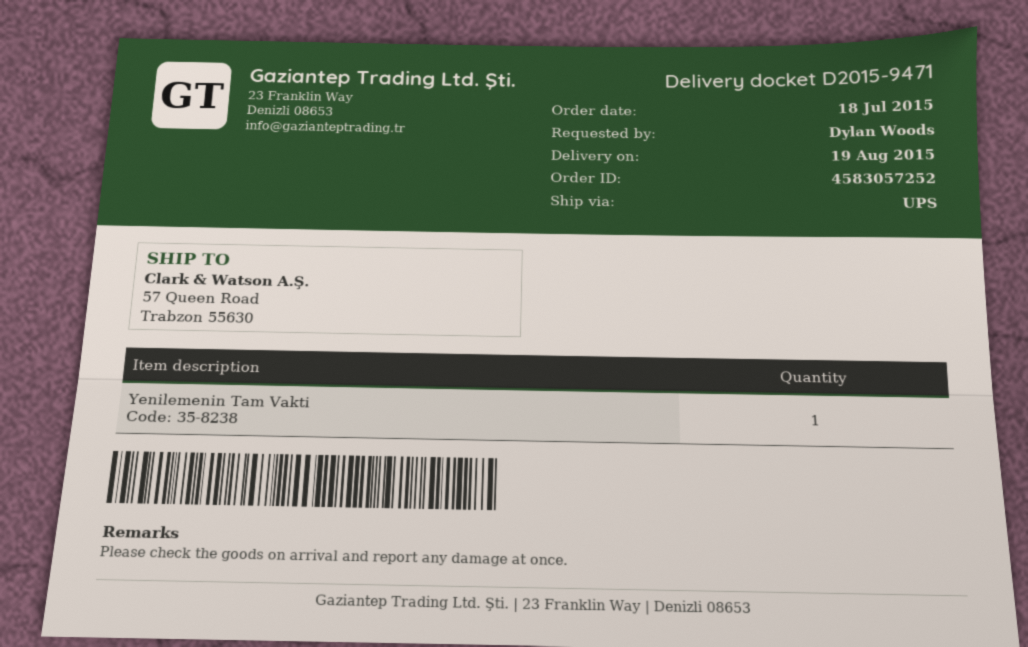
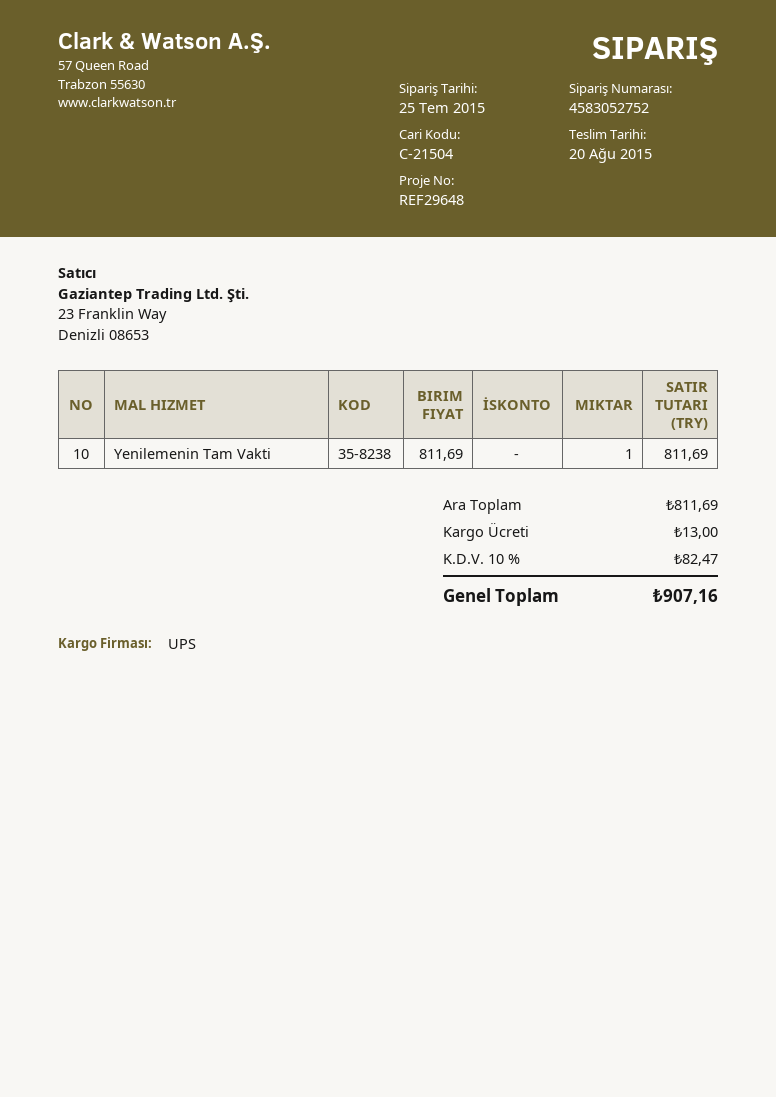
order number: 4583057252 -> 4583052752
order date: 2015-07-18 -> 2015-07-25
delivery date: 2015-08-19 -> 2015-08-20

